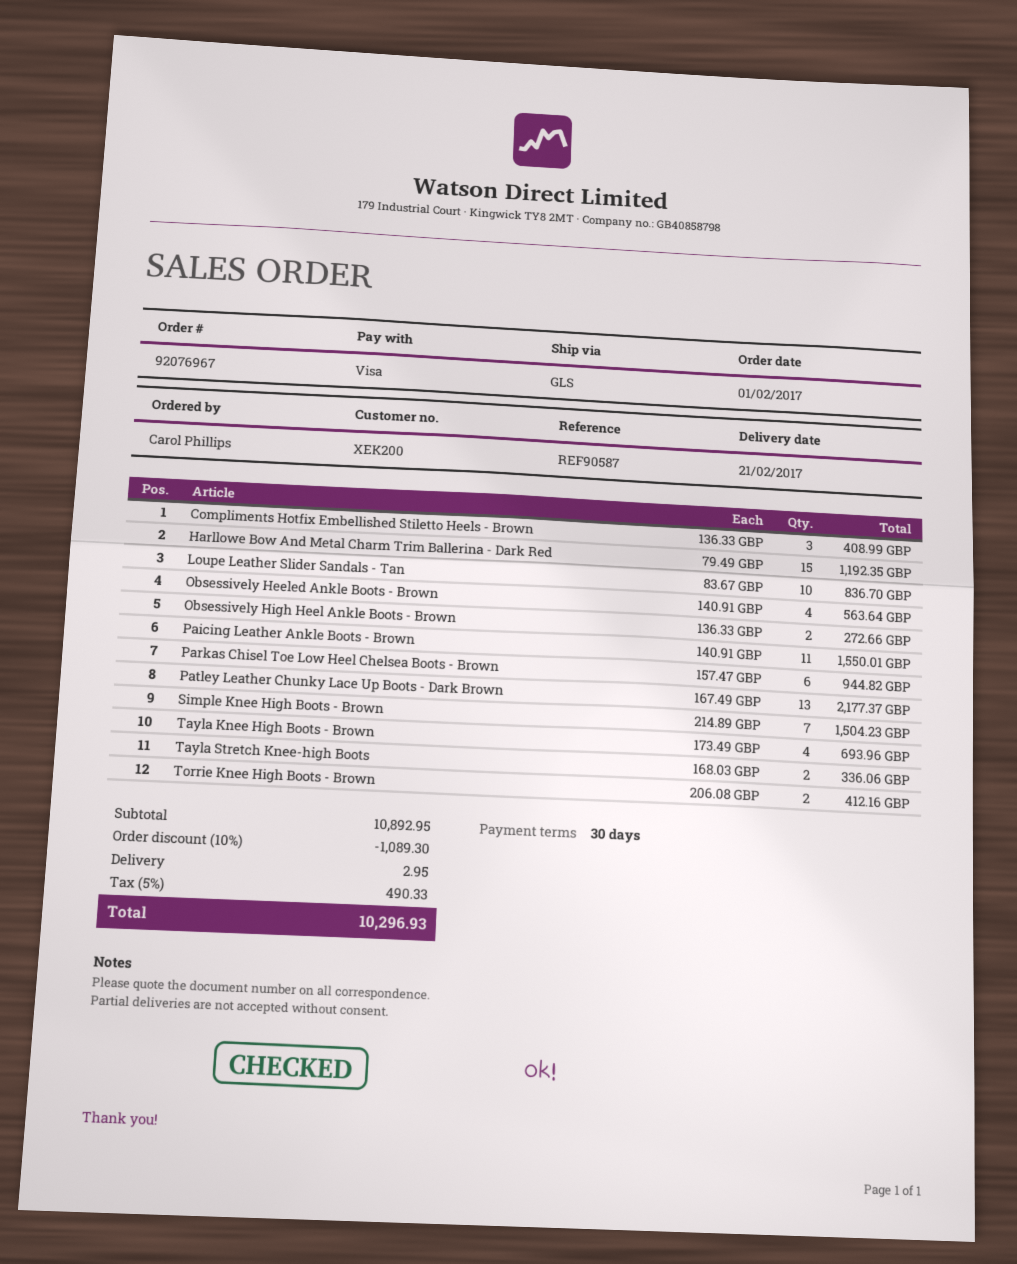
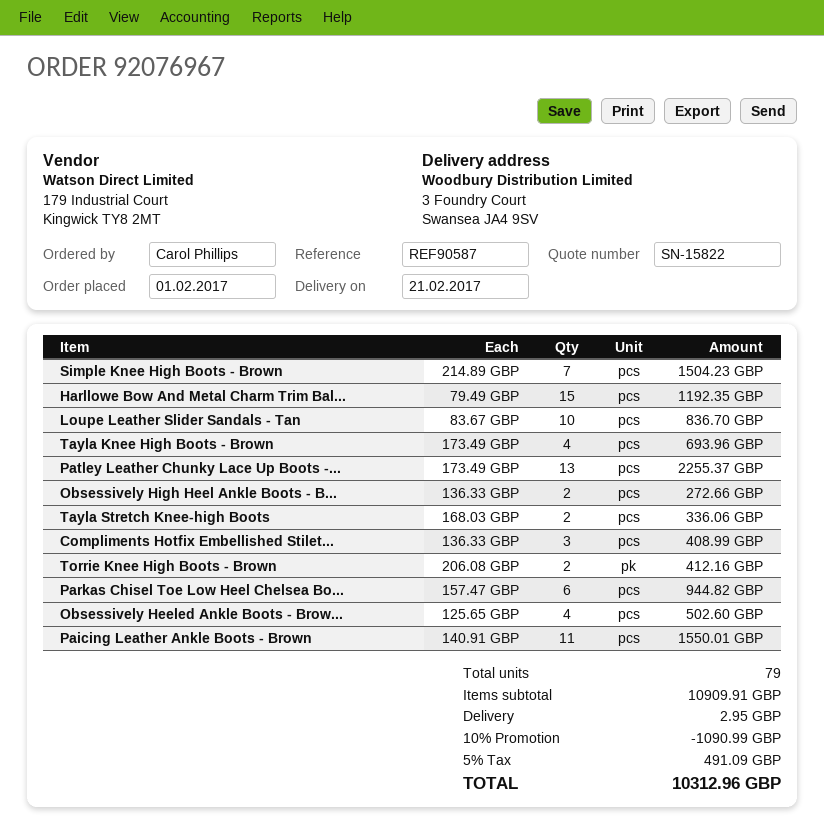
Obsessively Heeled Ankle Boots - Brown: 4 x 140.91 = 563.64 -> 4 x 125.65 = 502.60
Patley Leather Chunky Lace Up Boots - Dark Brown: 13 x 167.49 = 2177.37 -> 13 x 173.49 = 2255.37
subtotal: 10892.95 -> 10909.91
discount: 10% = 1089.30 -> 10% = 1090.99
tax: 5% = 490.33 -> 5% = 491.09
total: 10296.93 -> 10312.96

